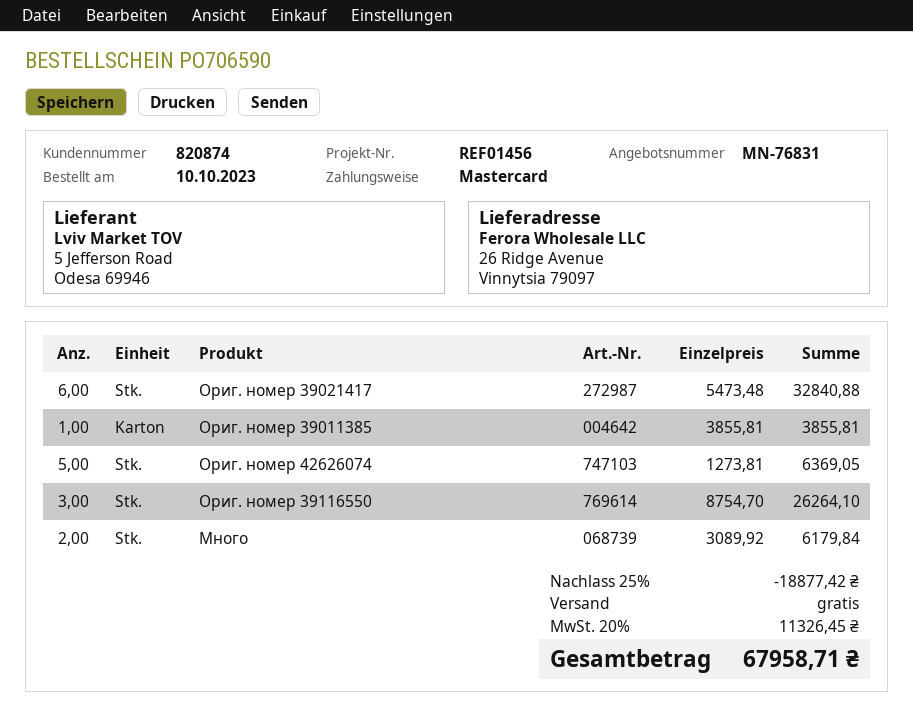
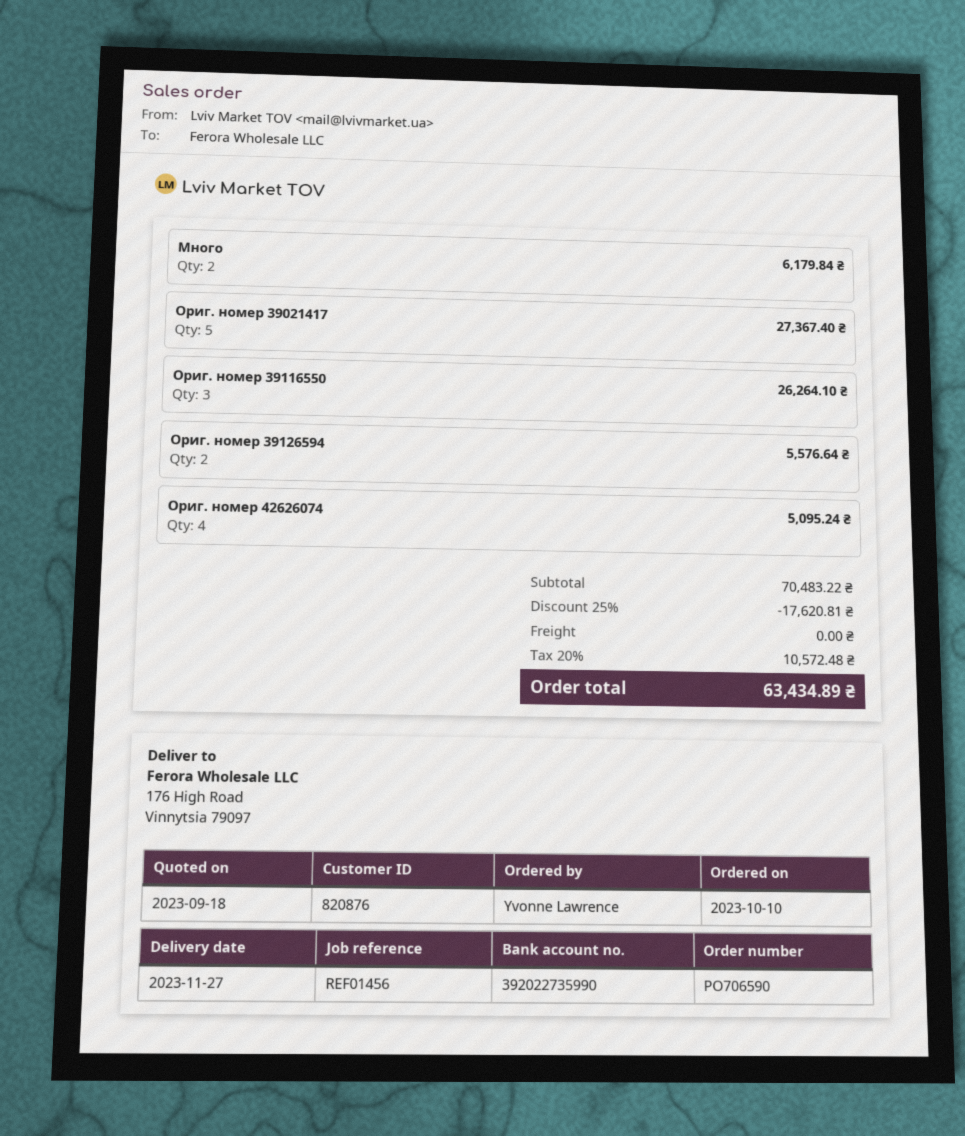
customer number: 820874 -> 820876
ship to: 26 Ridge Avenue, Vinnytsia 79097 -> 176 High Road, Vinnytsia 79097
Ориг. номер 39021417: 6 for 32840.88 -> 5 for 27367.40
Ориг. номер 39011385: 1 for 3855.81 -> none
Ориг. номер 42626074: 5 for 6369.05 -> 4 for 5095.24
Ориг. номер 39126594: none -> 2 for 5576.64
discount: 25% = 18877.42 -> 25% = 17620.81
tax: 20% = 11326.45 -> 20% = 10572.48
total: 67958.71 -> 63434.89

